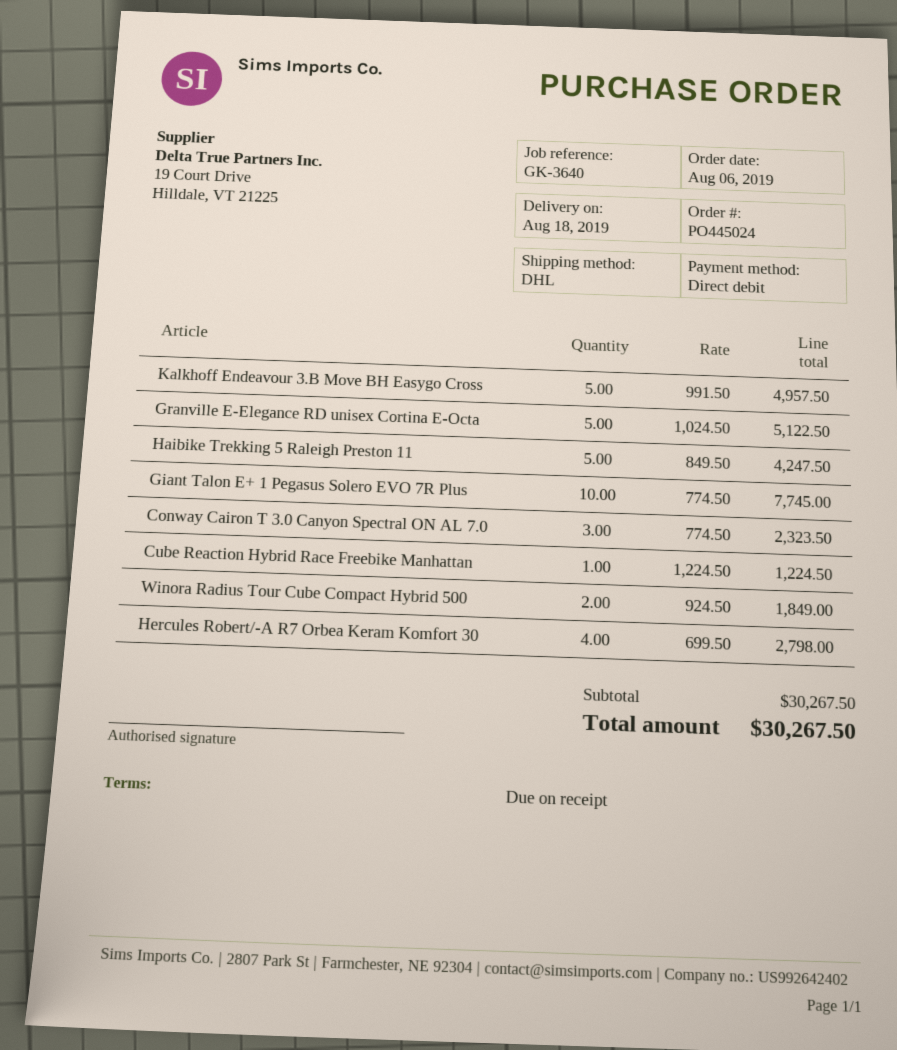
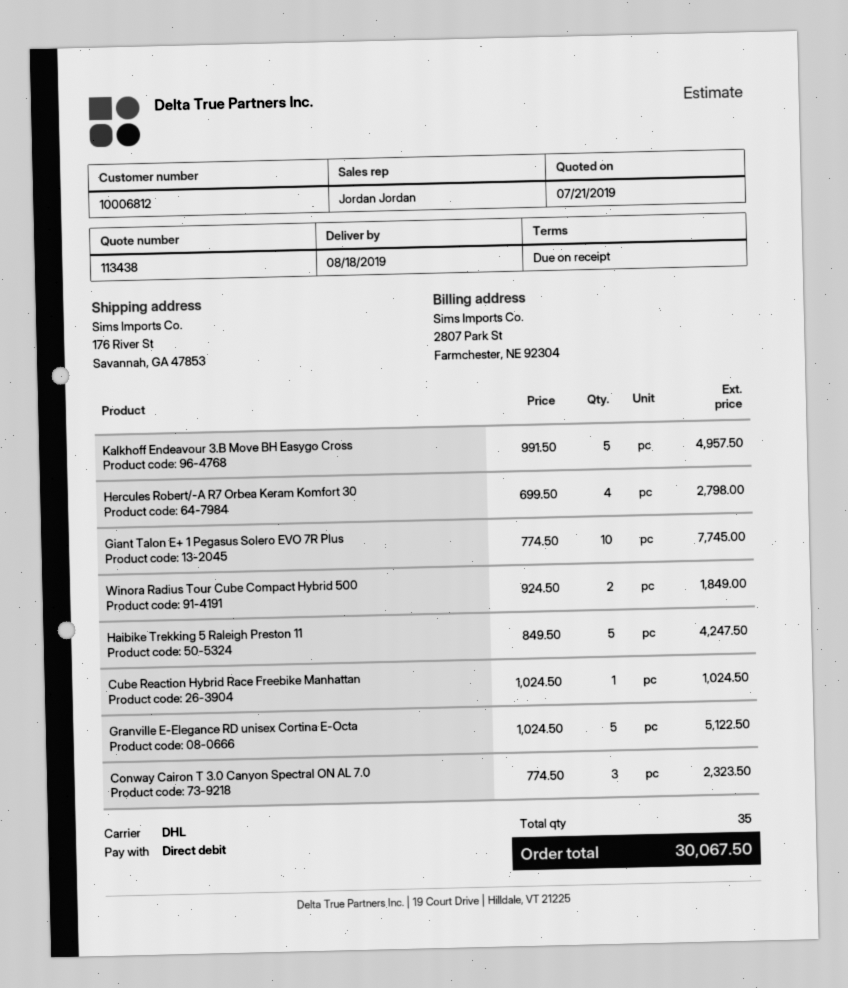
Cube Reaction Hybrid Race Freebike Manhattan: 1 x 1224.50 = 1224.50 -> 1 x 1024.50 = 1024.50
total: 30267.50 -> 30067.50

